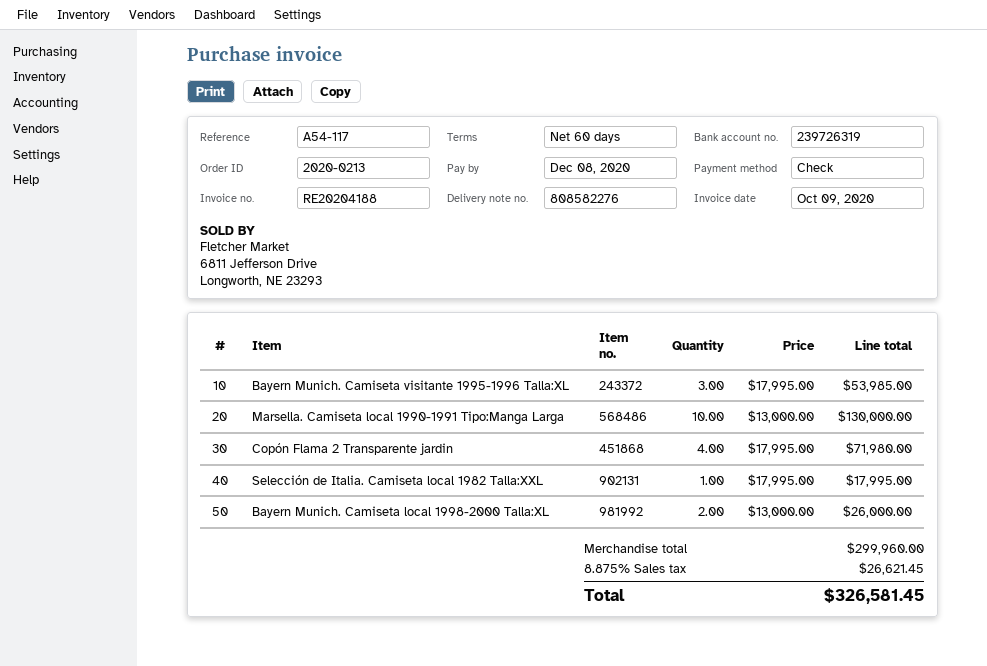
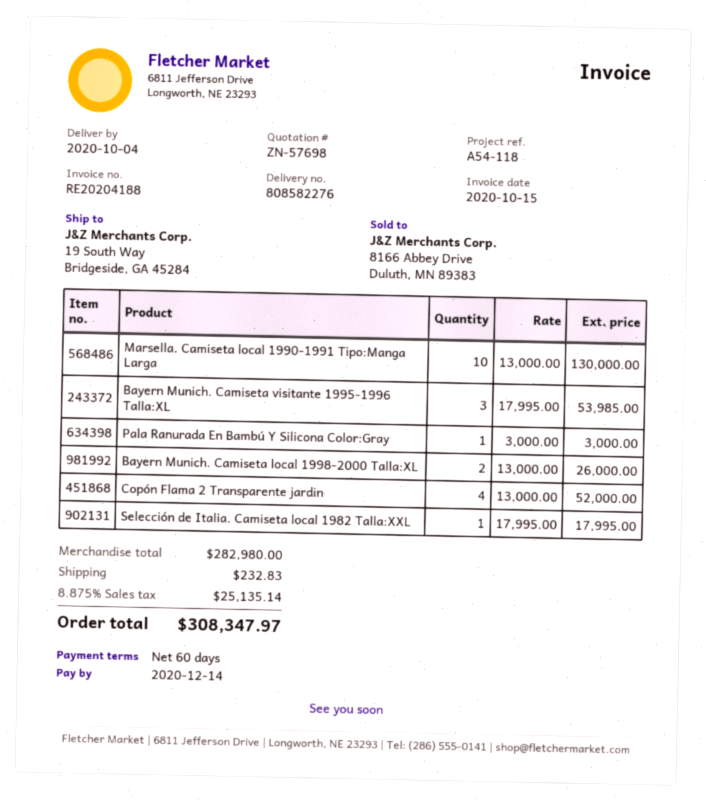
invoice date: 2020-10-09 -> 2020-10-15
due date: 2020-12-08 -> 2020-12-14
reference: A54-117 -> A54-118
Copón Flama 2 Transparente jardin: 4 x 17995.00 = 71980.00 -> 4 x 13000.00 = 52000.00
Pala Ranurada En Bambú Y Silicona Color:Gray: none -> 1 x 3000.00 = 3000.00
subtotal: 299960.00 -> 282980.00
shipping: none -> 232.83
tax: 8.875% = 26621.45 -> 8.875% = 25135.14
total: 326581.45 -> 308347.97

